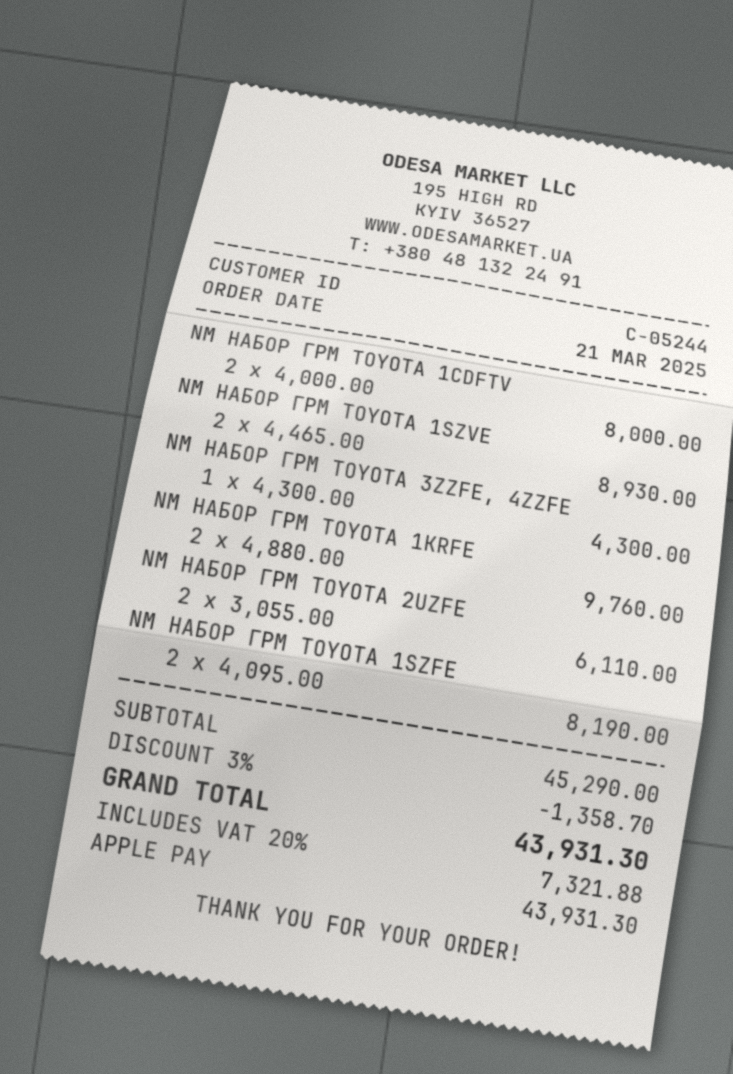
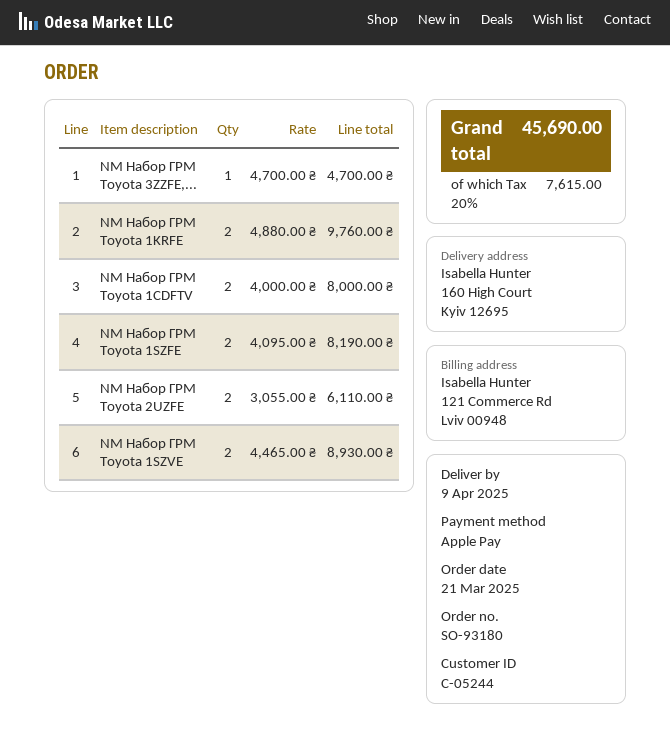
NM НАБОР ГРМ TOYOTA 3ZZFE, 4ZZFE: 1 x 4300.00 = 4300.00 -> 1 x 4700.00 = 4700.00
discount: 3% = 1358.70 -> none
tax: 20% = 7321.88 -> 20% = 7615.00
total: 43931.30 -> 45690.00

